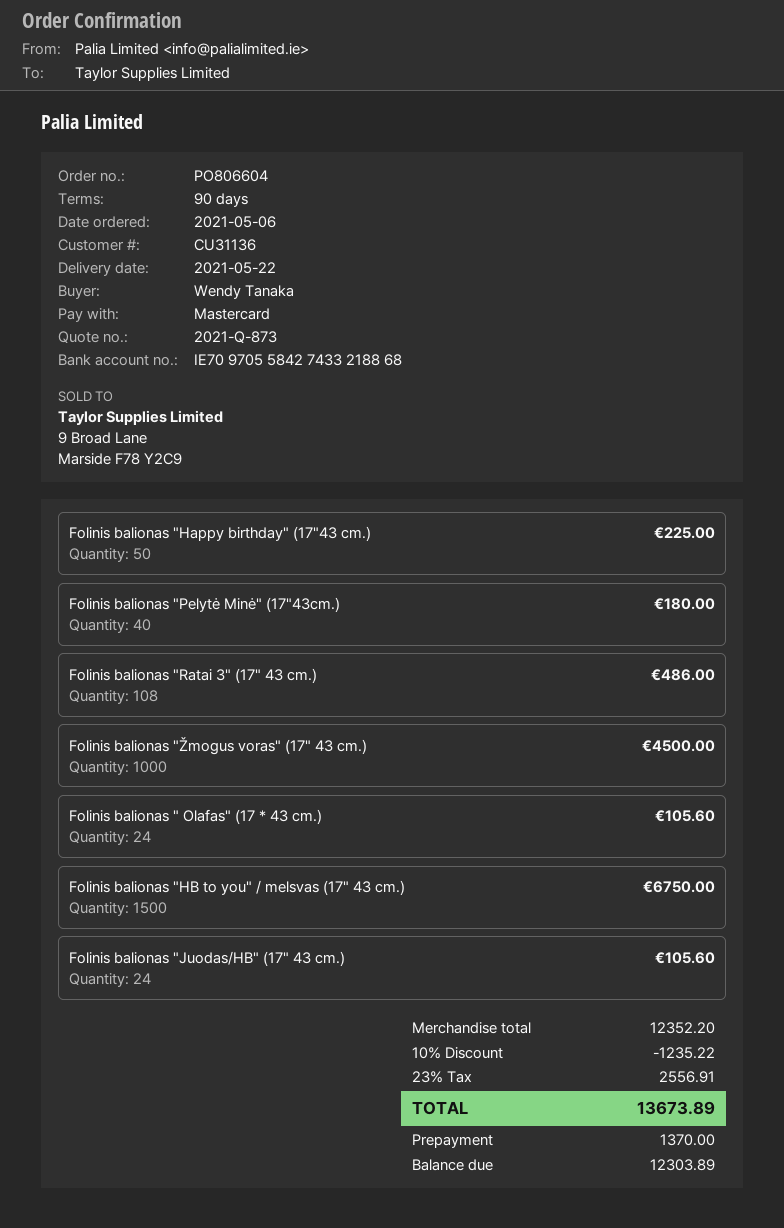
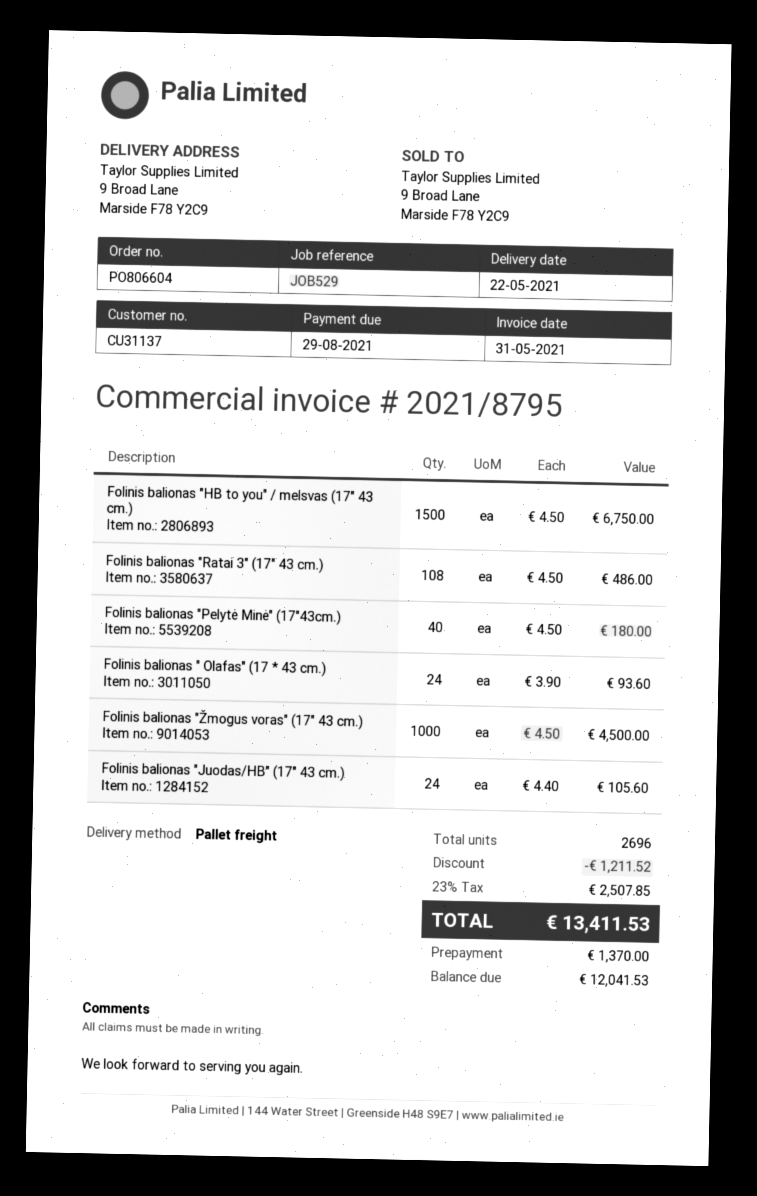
customer number: CU31136 -> CU31137
Folinis balionas "Happy birthday" (17"43 cm.): 50 for 225.00 -> none
Folinis balionas " Olafas" (17 * 43 cm.): 24 for 105.60 -> 24 for 93.60
discount: 1235.22 -> 1211.52
tax: 23% = 2556.91 -> 23% = 2507.85
total: 13673.89 -> 13411.53
balance: 12303.89 -> 12041.53

